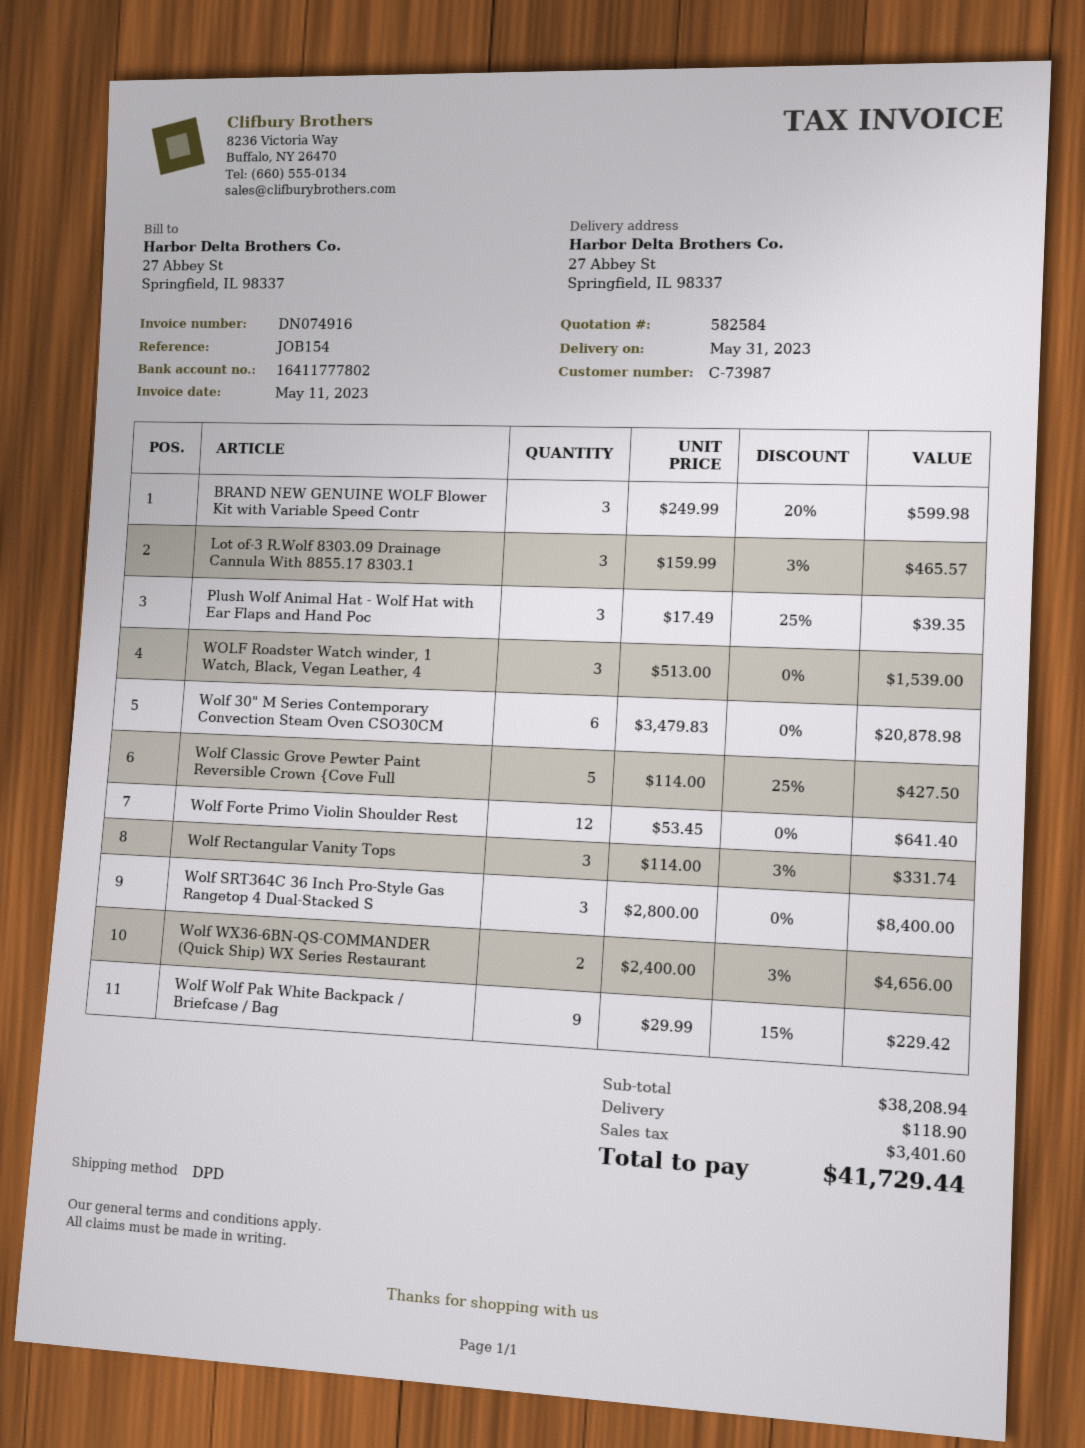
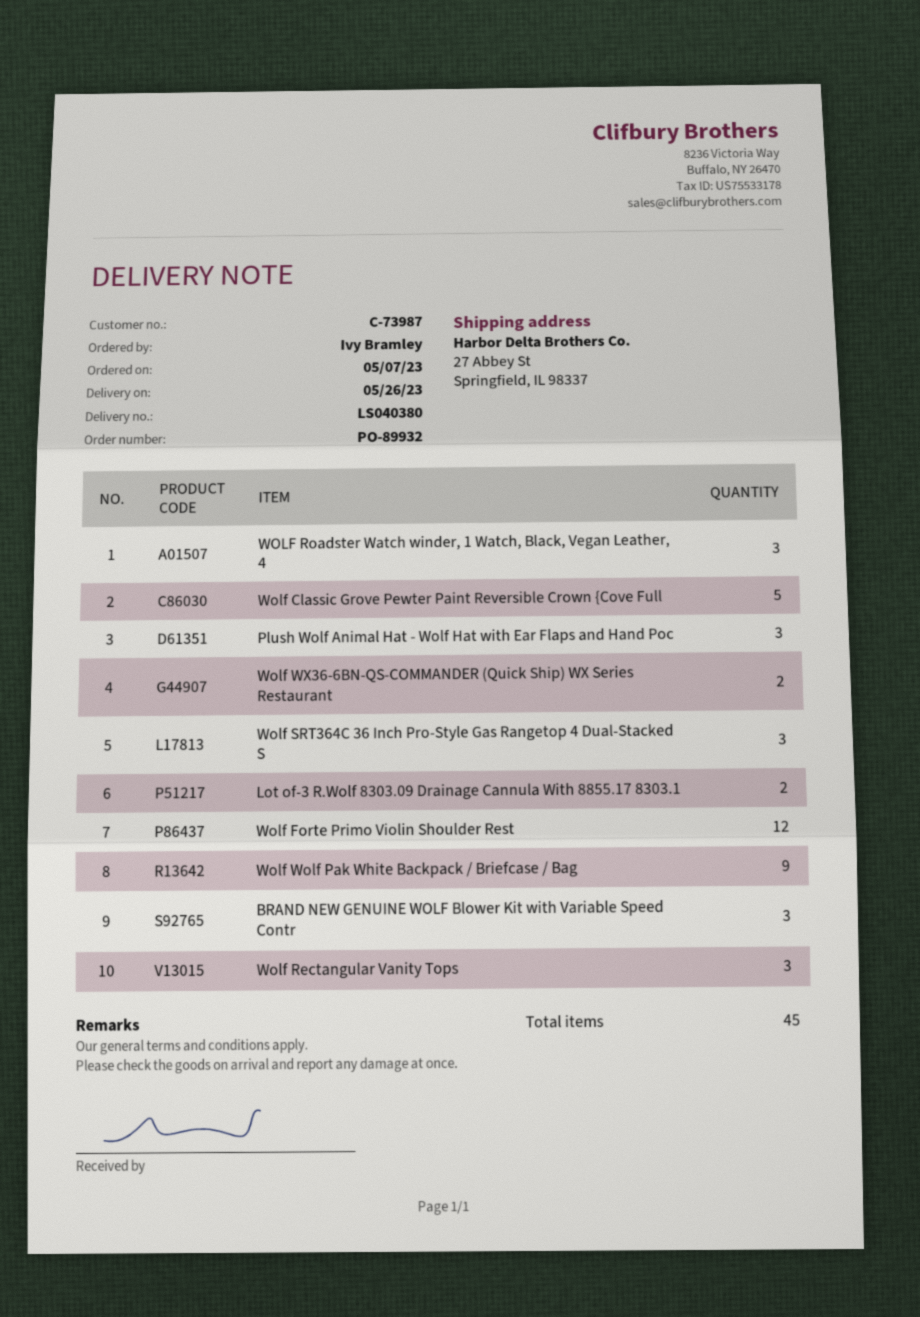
delivery date: 2023-05-31 -> 2023-05-26
Lot of-3 R.Wolf 8303.09 Drainage Cannula With 8855.17 8303.1: 3 -> 2
Wolf 30" M Series Contemporary Convection Steam Oven CSO30CM: 6 -> none

